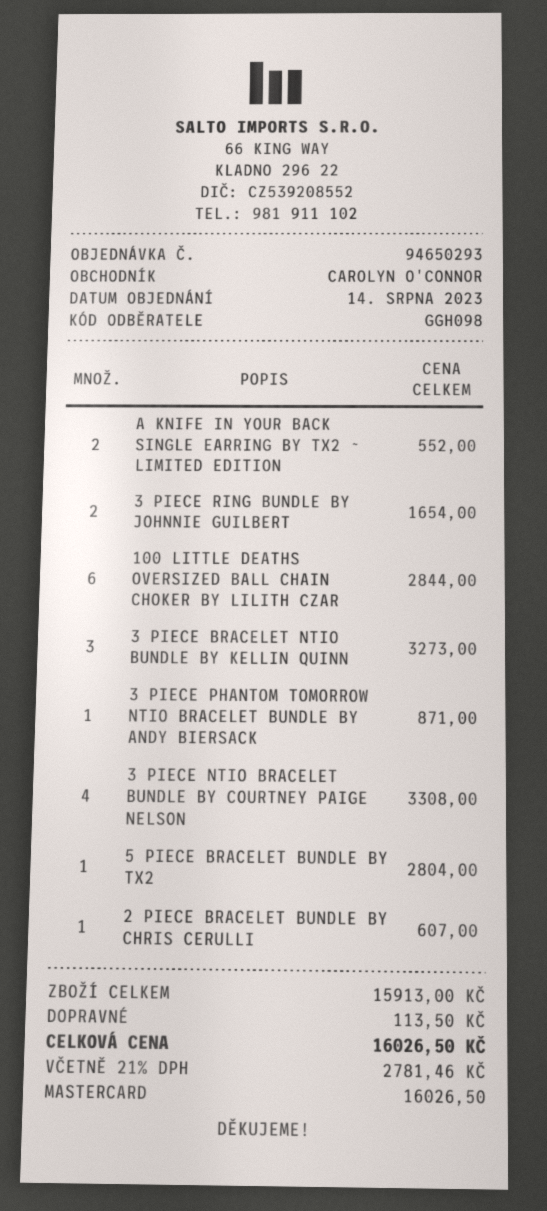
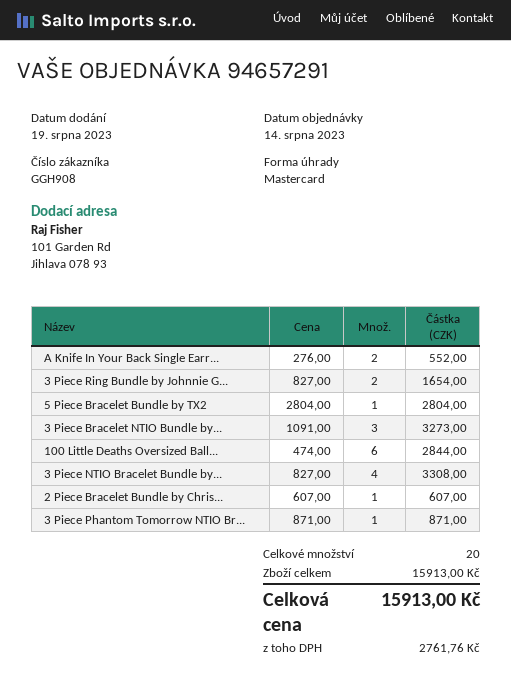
order number: 94650293 -> 94657291
customer number: GGH098 -> GGH908
shipping: 113.50 -> none
tax: 2781.46 -> 2761.76
total: 16026.50 -> 15913.00

